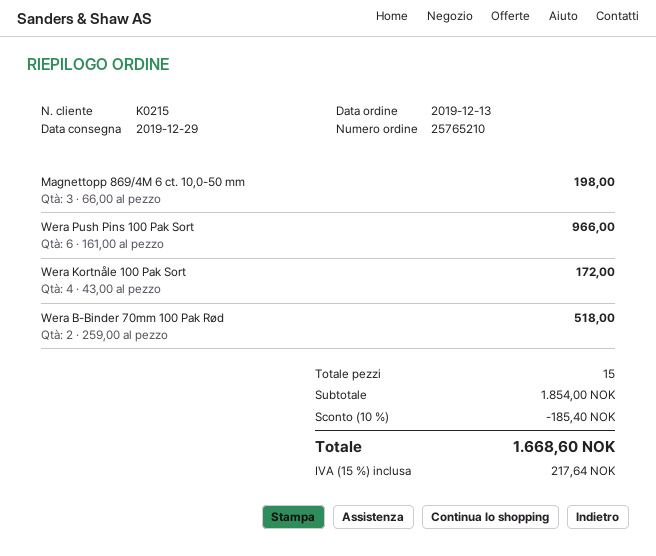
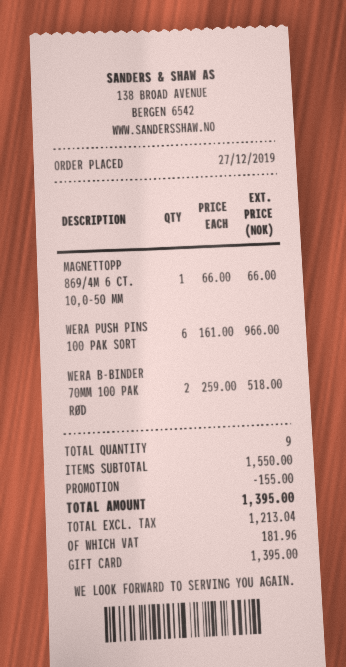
order date: 2019-12-13 -> 2019-12-27
Magnettopp 869/4M 6 ct. 10,0-50 mm: 3 x 66.00 = 198.00 -> 1 x 66.00 = 66.00
Wera Kortnåle 100 Pak Sort: 4 x 43.00 = 172.00 -> none
total quantity: 15 -> 9
subtotal: 1854.00 -> 1550.00
discount: 185.40 -> 155.00
tax: 217.64 -> 181.96
total: 1668.60 -> 1395.00

